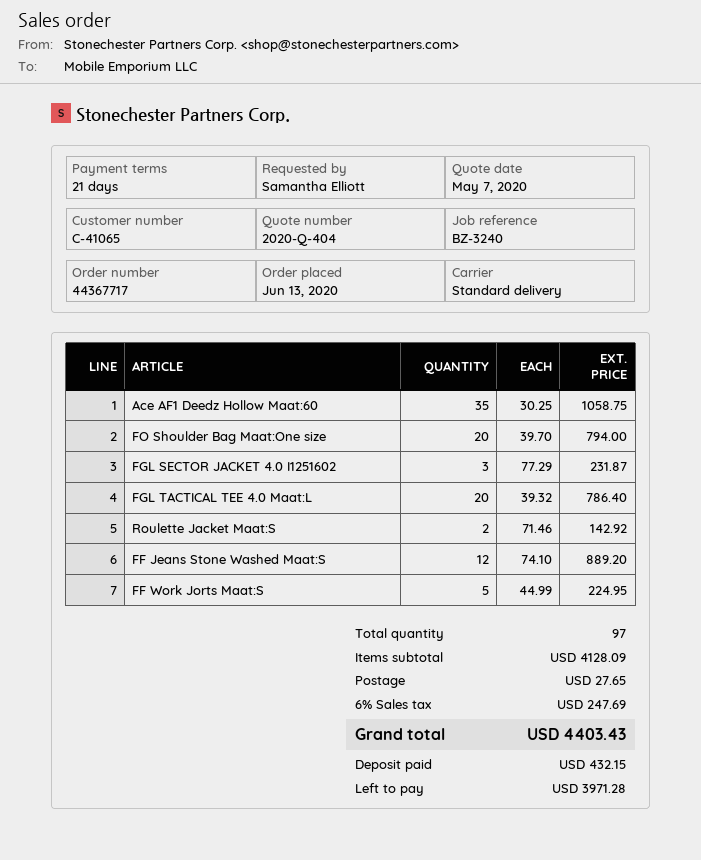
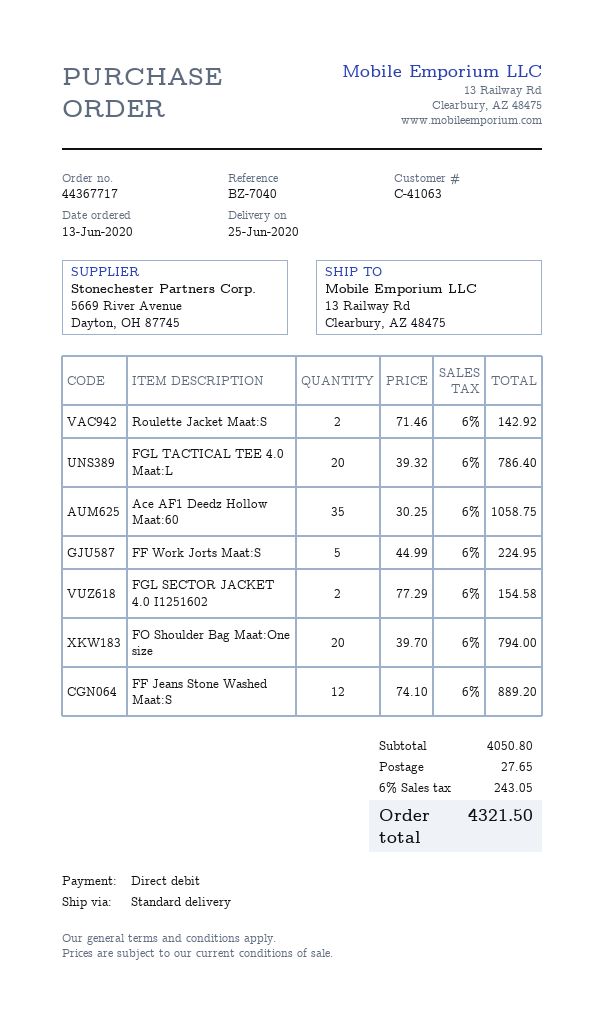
customer number: C-41065 -> C-41063
reference: BZ-3240 -> BZ-7040
FGL SECTOR JACKET 4.0 I1251602: 3 x 77.29 = 231.87 -> 2 x 77.29 = 154.58
subtotal: 4128.09 -> 4050.80
tax: 6% = 247.69 -> 6% = 243.05
total: 4403.43 -> 4321.50

